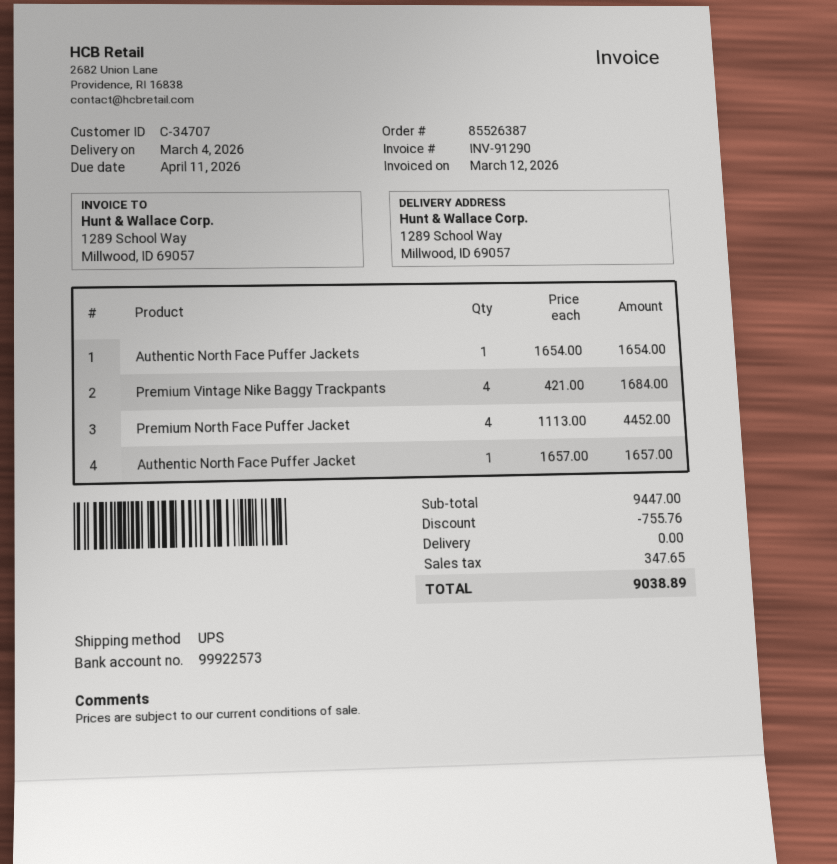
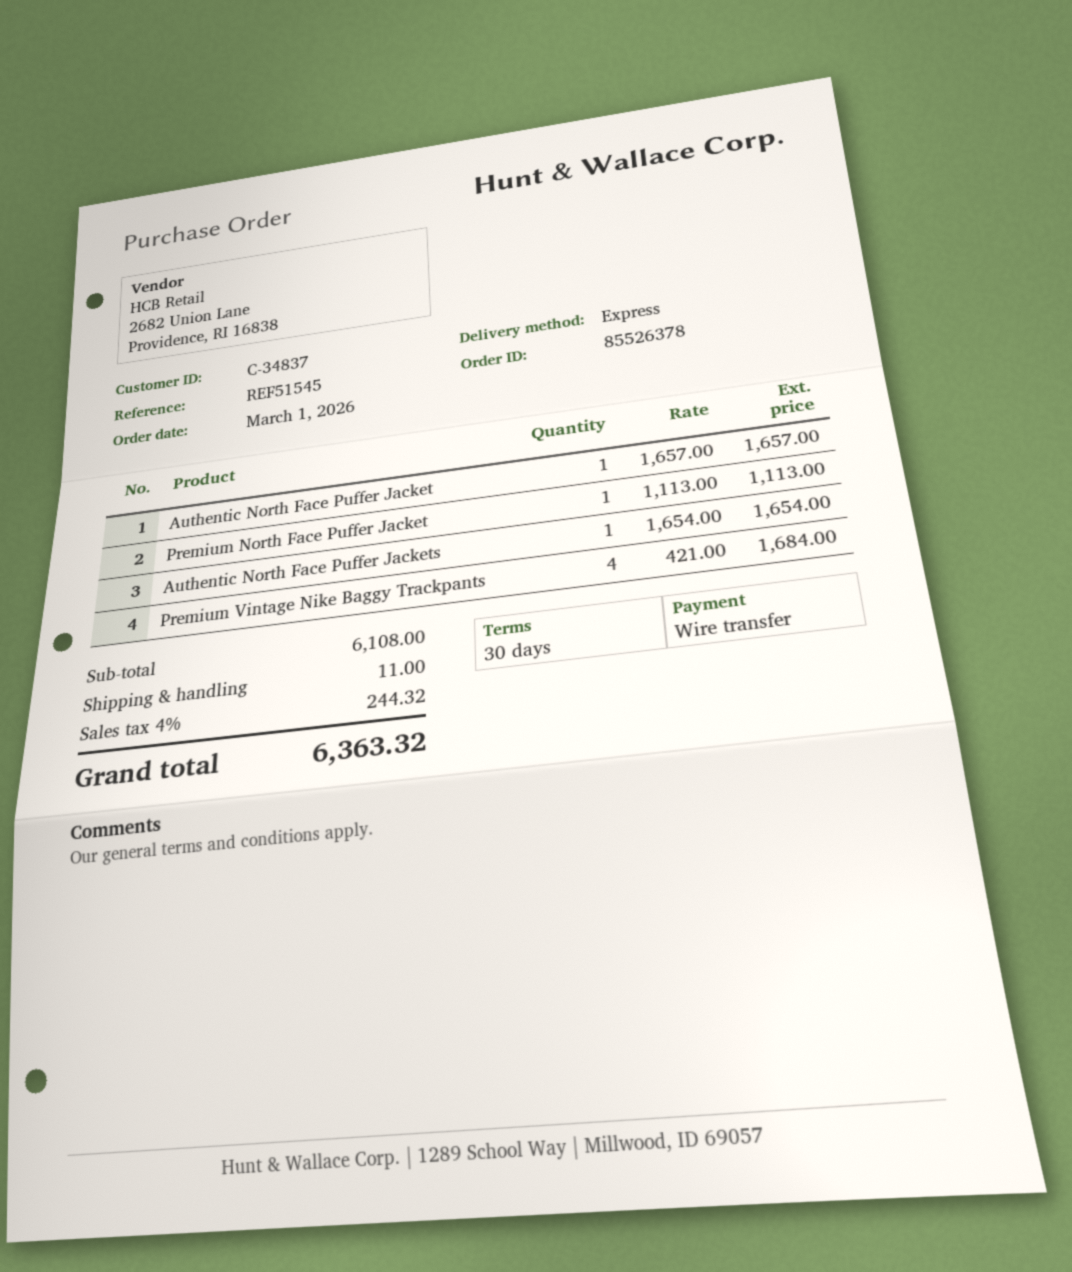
order number: 85526387 -> 85526378
customer number: C-34707 -> C-34837
shipping method: UPS -> express
Premium North Face Puffer Jacket: 4 x 1113.00 = 4452.00 -> 1 x 1113.00 = 1113.00
subtotal: 9447.00 -> 6108.00
discount: 755.76 -> none
shipping: 0.00 -> 11.00
tax: 347.65 -> 244.32
total: 9038.89 -> 6363.32

